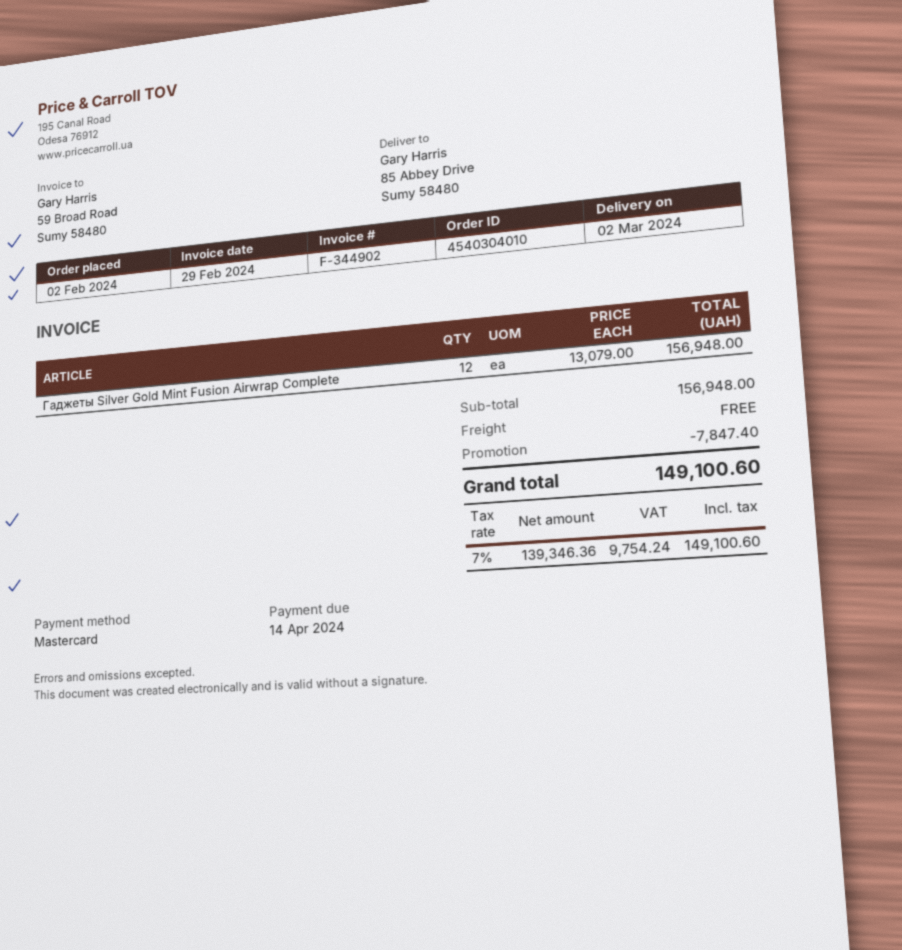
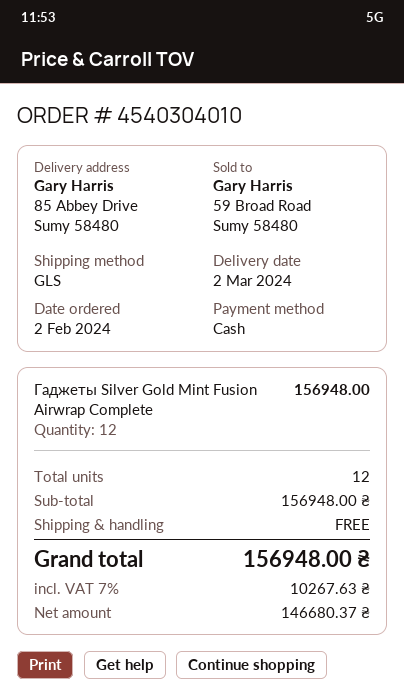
payment method: Mastercard -> cash
discount: 7847.40 -> none
net: 139346.36 -> 146680.37
tax: 7% = 9754.24 -> 7% = 10267.63
total: 149100.60 -> 156948.00

